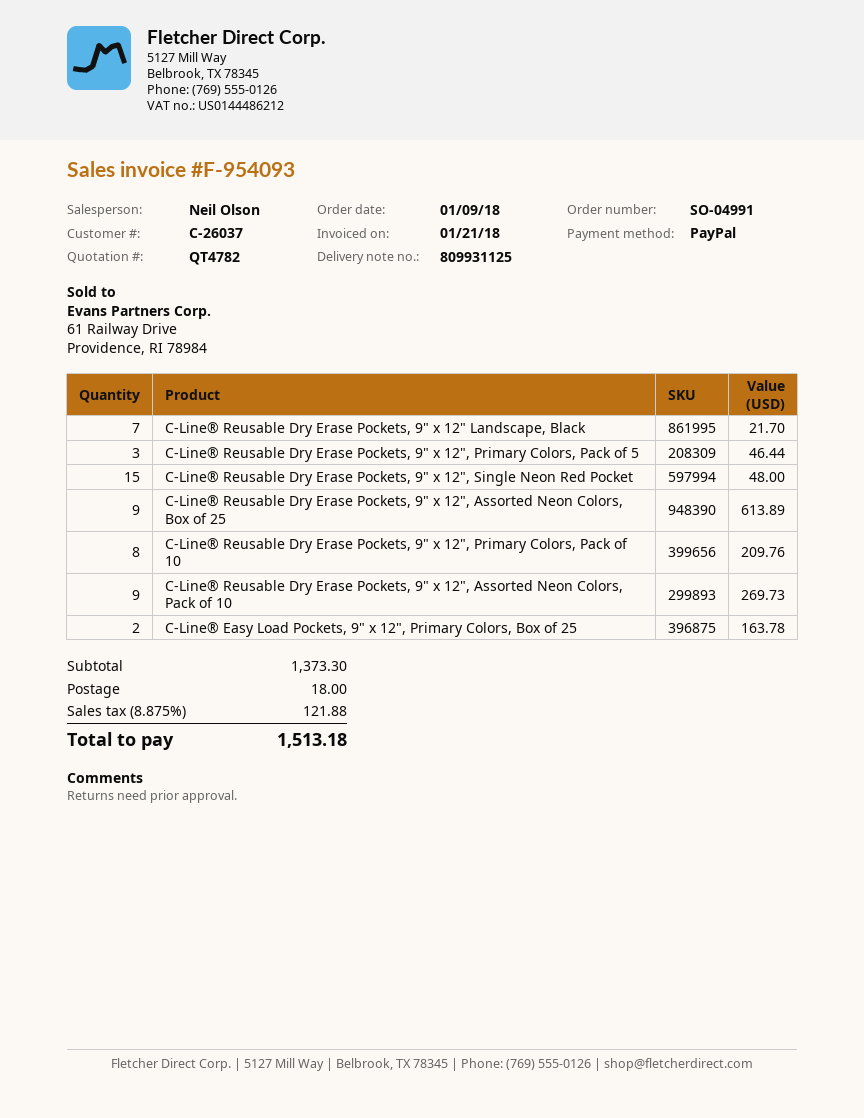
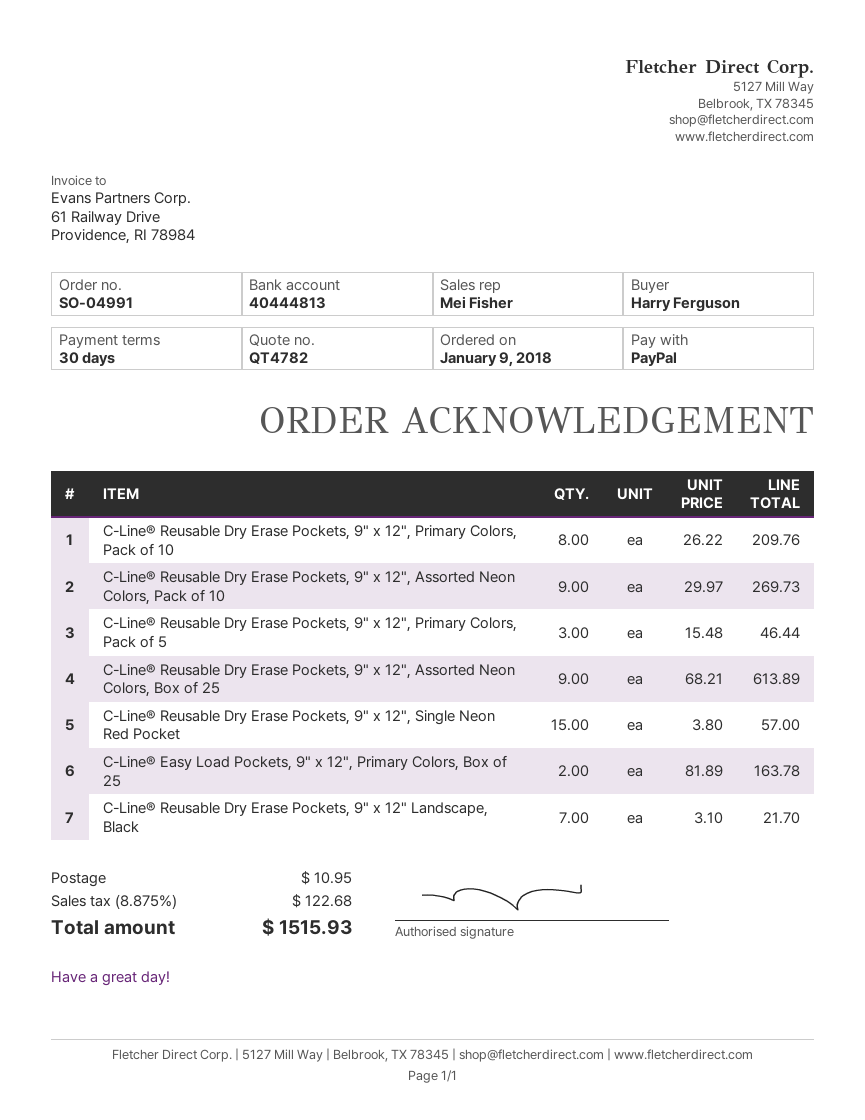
sales rep: Neil Olson -> Mei Fisher
C-Line® Reusable Dry Erase Pockets, 9" x 12", Single Neon Red Pocket: 15 for 48.00 -> 15 for 57.00
shipping: 18.00 -> 10.95
tax: 8.875% = 121.88 -> 8.875% = 122.68
total: 1513.18 -> 1515.93

